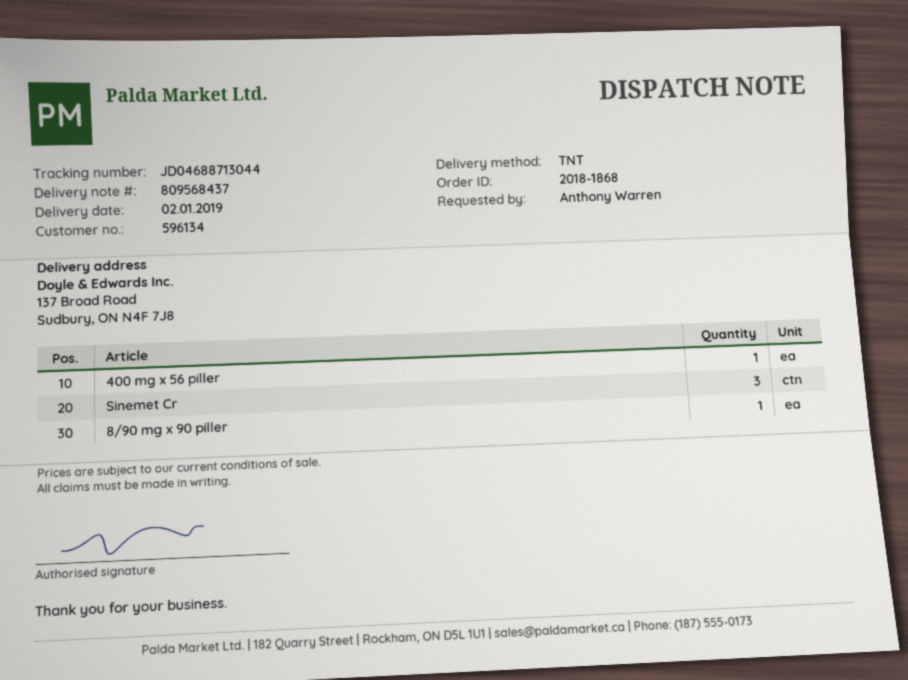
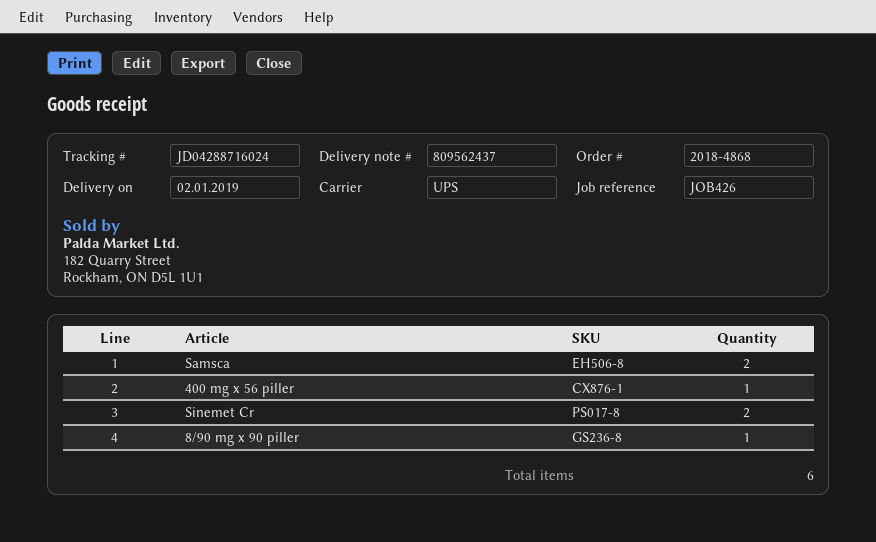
order number: 2018-1868 -> 2018-4868
delivery note number: 809568437 -> 809562437
shipping method: TNT -> UPS
tracking number: JD04688713044 -> JD04288716024
Sinemet Cr: 3 -> 2
Samsca: none -> 2

